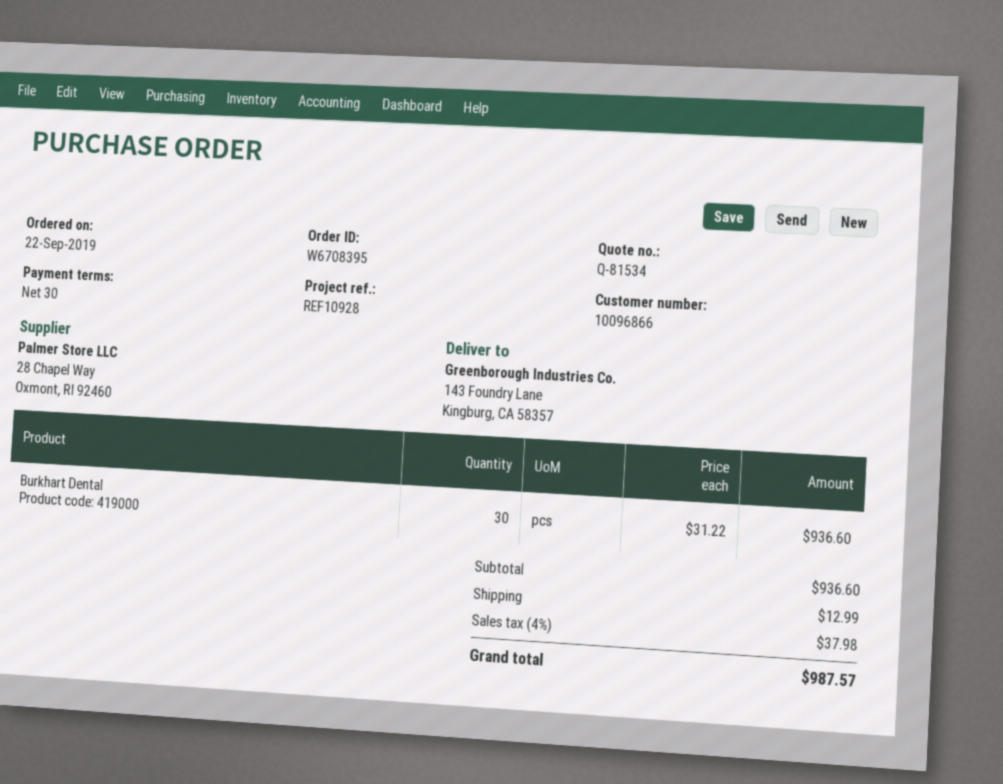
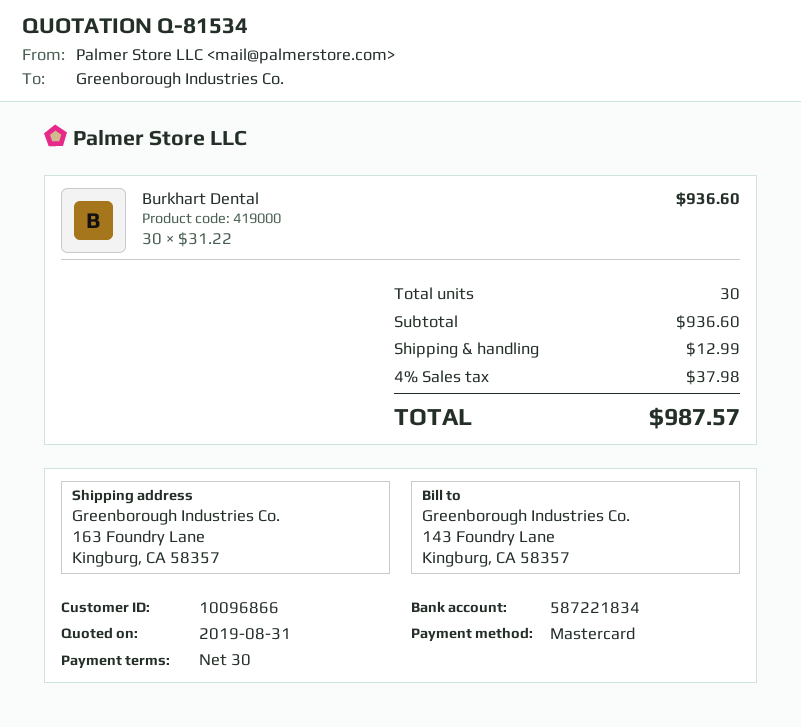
ship to: 143 Foundry Lane, Kingburg, CA 58357 -> 163 Foundry Lane, Kingburg, CA 58357

